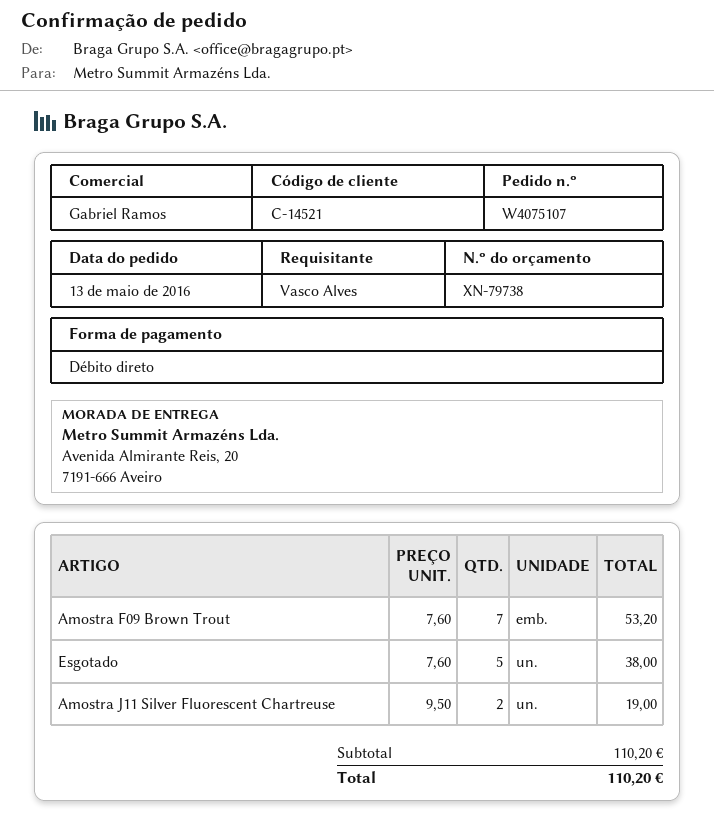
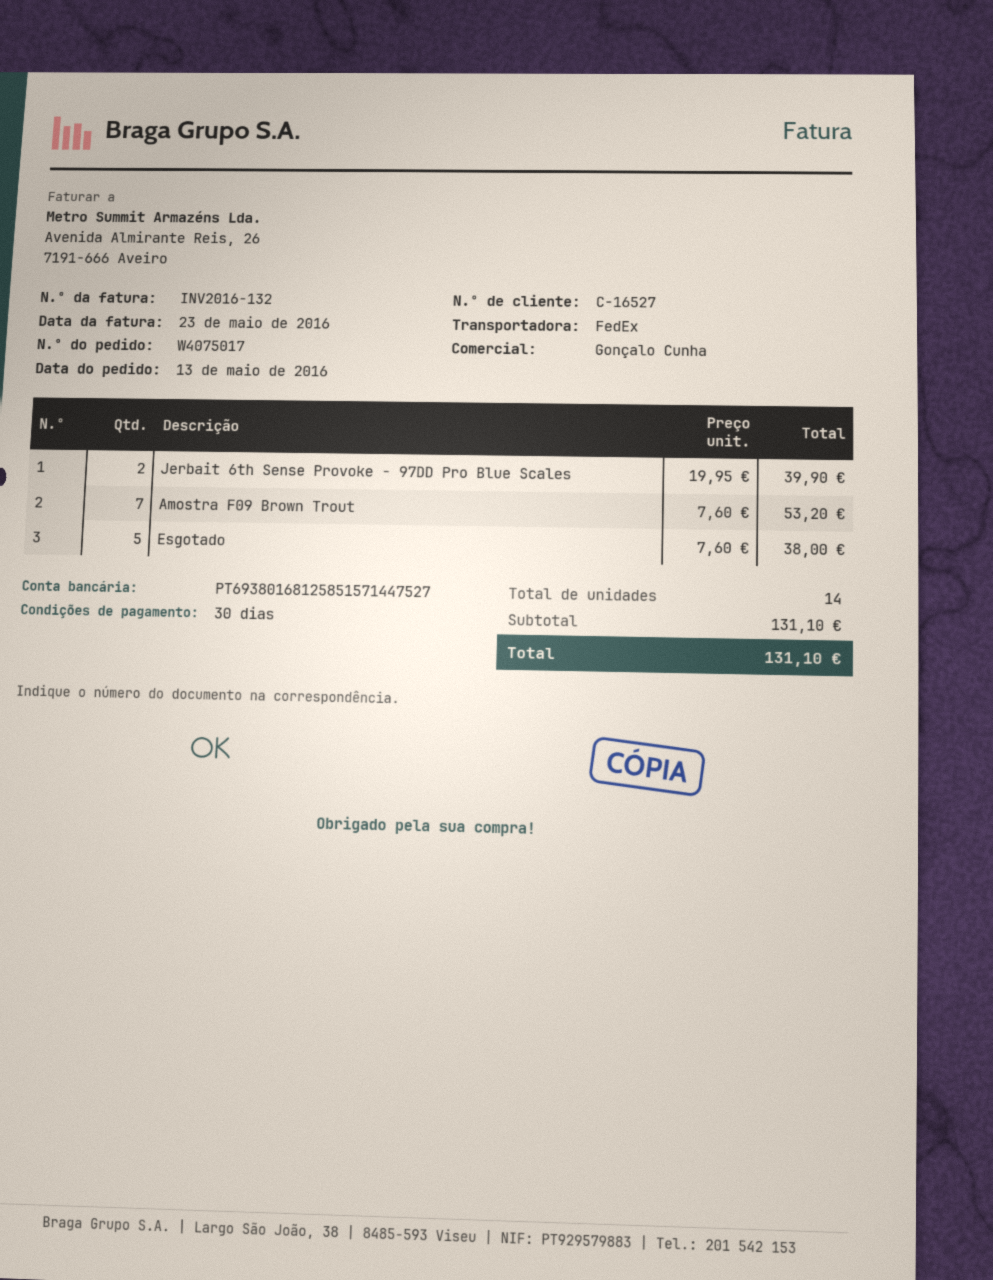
order number: W4075107 -> W4075017
customer number: C-14521 -> C-16527
sales rep: Gabriel Ramos -> Gonçalo Cunha
Amostra J11 Silver Fluorescent Chartreuse: 2 x 9.50 = 19.00 -> none
Jerbait 6th Sense Provoke - 97DD Pro Blue Scales: none -> 2 x 19.95 = 39.90
subtotal: 110.20 -> 131.10
total: 110.20 -> 131.10

